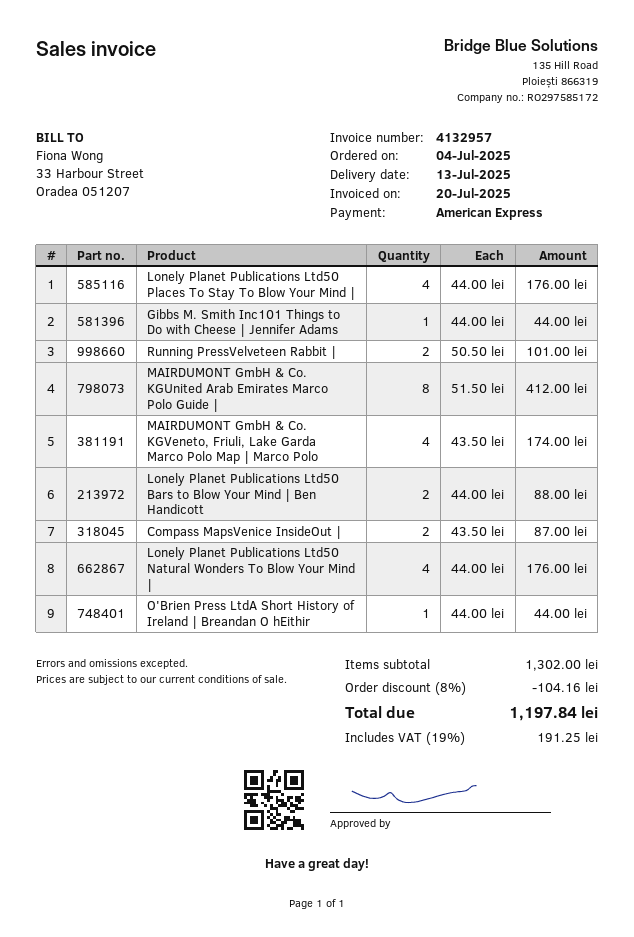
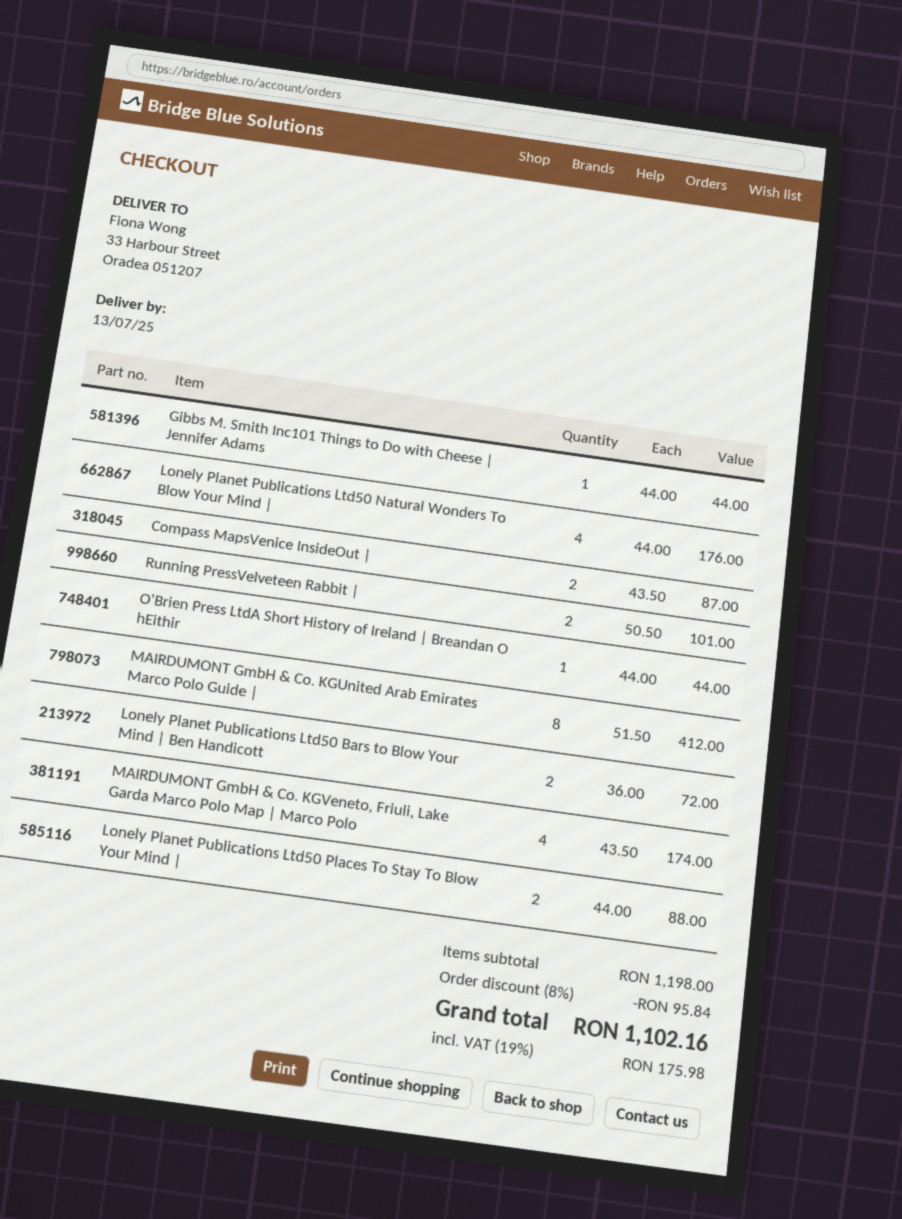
Lonely Planet Publications Ltd50 Places To Stay To Blow Your Mind |: 4 x 44.00 = 176.00 -> 2 x 44.00 = 88.00
Lonely Planet Publications Ltd50 Bars to Blow Your Mind | Ben Handicott: 2 x 44.00 = 88.00 -> 2 x 36.00 = 72.00
subtotal: 1302.00 -> 1198.00
discount: 8% = 104.16 -> 8% = 95.84
tax: 19% = 191.25 -> 19% = 175.98
total: 1197.84 -> 1102.16

